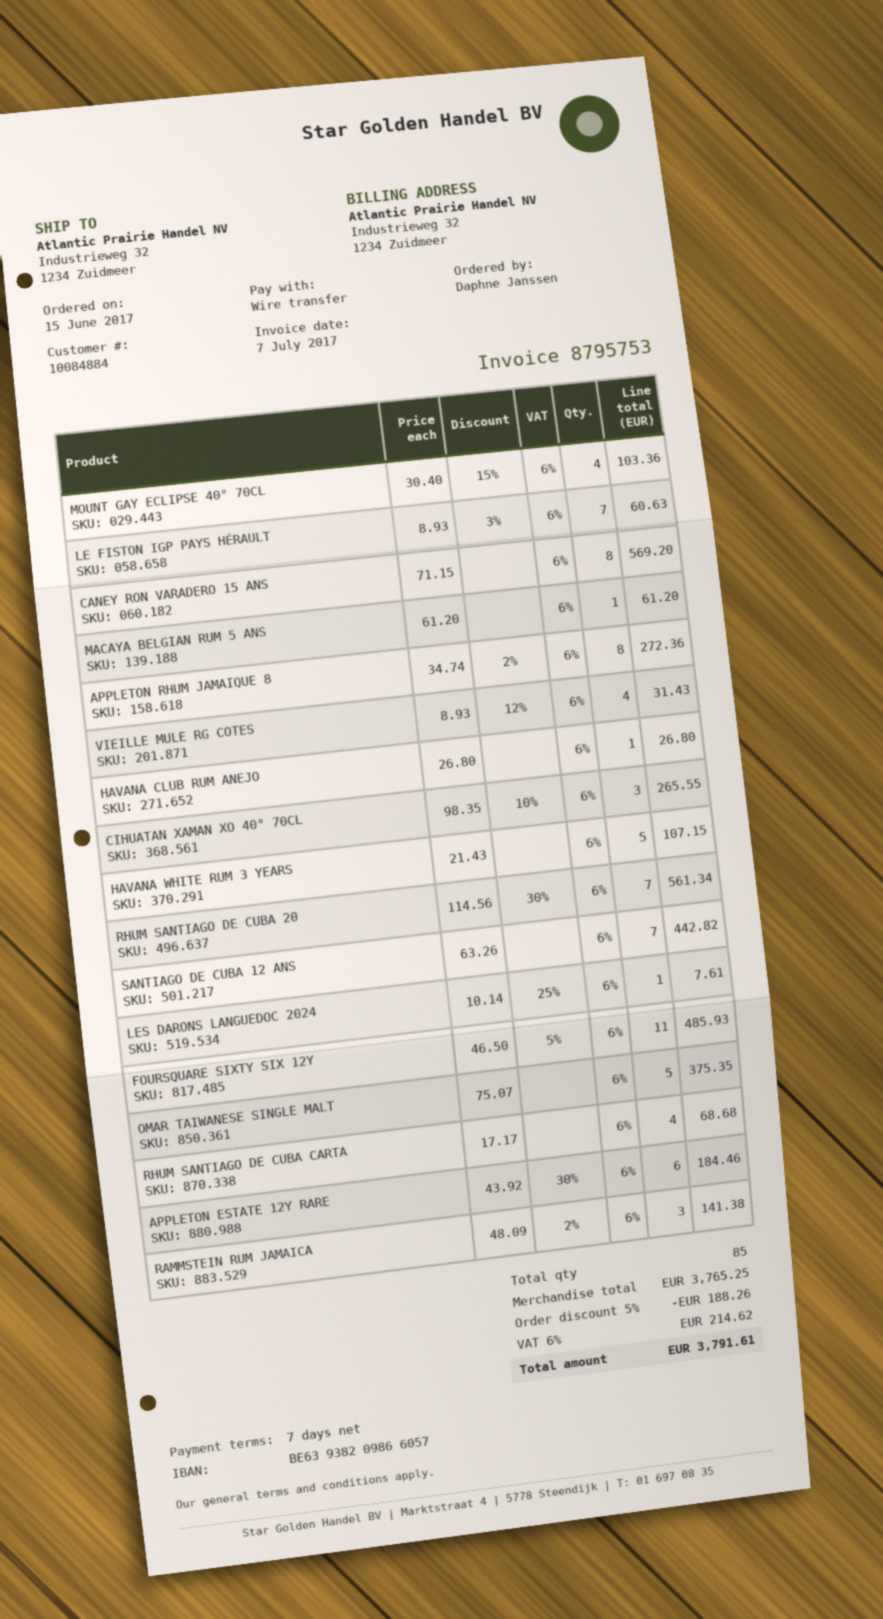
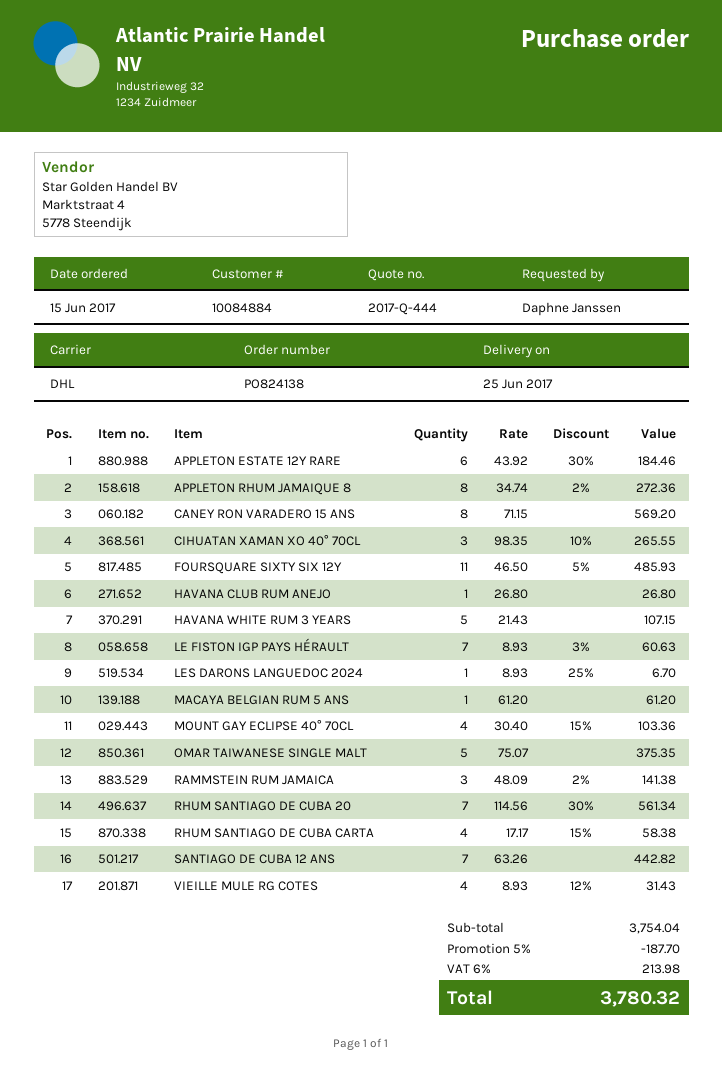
LES DARONS LANGUEDOC 2024: 1 x 10.14 - 25% = 7.61 -> 1 x 8.93 - 25% = 6.70
RHUM SANTIAGO DE CUBA CARTA: 4 x 17.17 = 68.68 -> 4 x 17.17 - 15% = 58.38
subtotal: 3765.25 -> 3754.04
discount: 5% = 188.26 -> 5% = 187.70
tax: 6% = 214.62 -> 6% = 213.98
total: 3791.61 -> 3780.32

